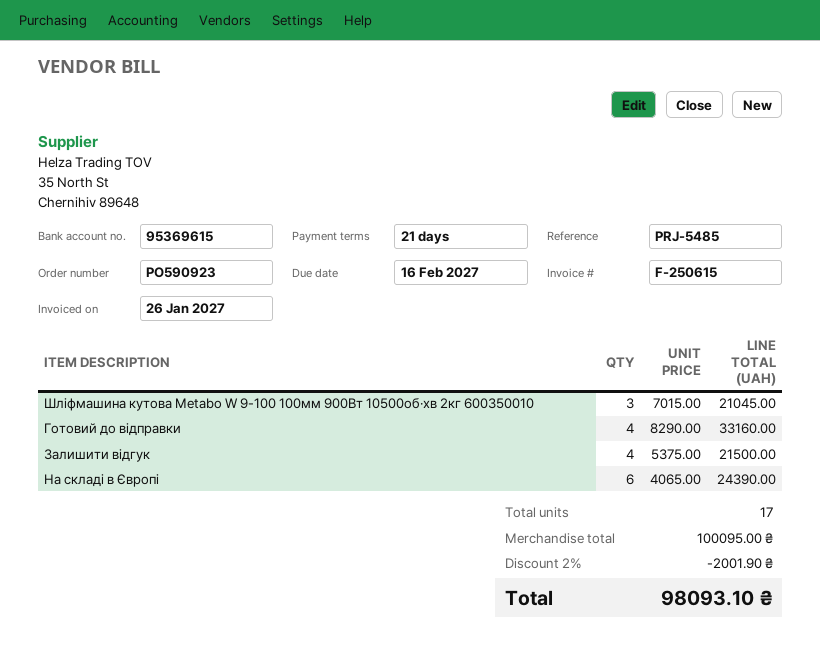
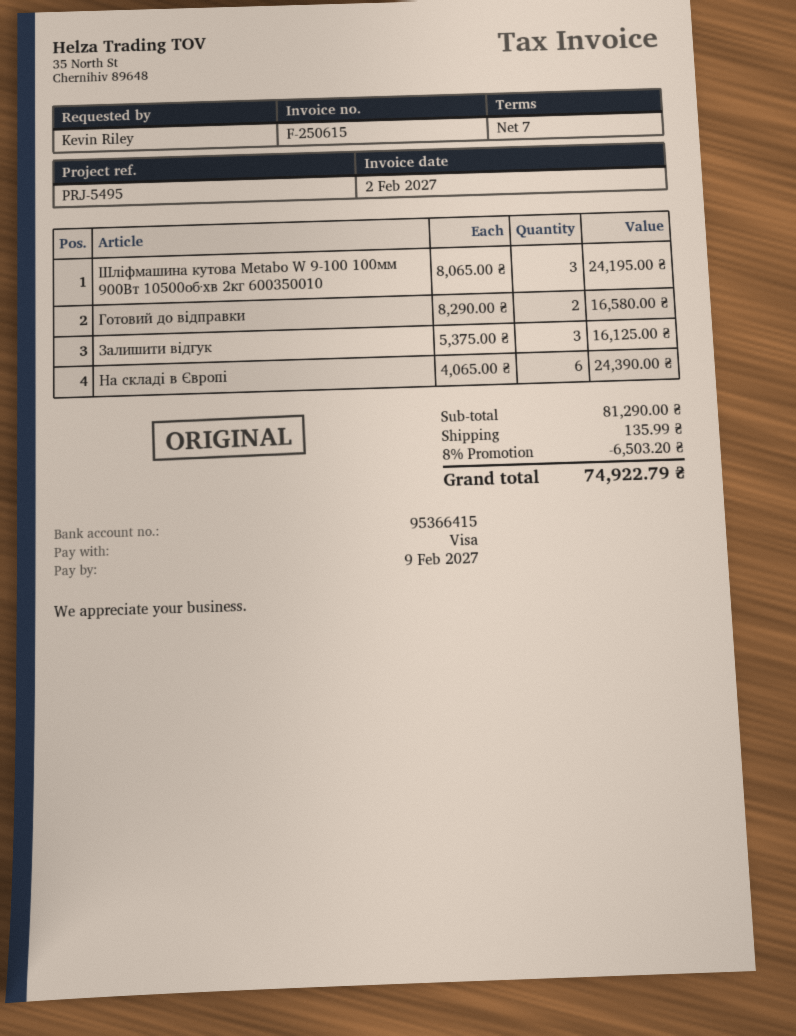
invoice date: 2027-01-26 -> 2027-02-02
payment terms: 21 days -> 7 days
due date: 2027-02-16 -> 2027-02-09
reference: PRJ-5485 -> PRJ-5495
bank account: 95369615 -> 95366415
Шліфмашина кутова Metabo W 9-100 100мм 900Вт 10500об·хв 2кг 600350010: 3 x 7015.00 = 21045.00 -> 3 x 8065.00 = 24195.00
Готовий до відправки: 4 x 8290.00 = 33160.00 -> 2 x 8290.00 = 16580.00
Залишити відгук: 4 x 5375.00 = 21500.00 -> 3 x 5375.00 = 16125.00
subtotal: 100095.00 -> 81290.00
discount: 2% = 2001.90 -> 8% = 6503.20
shipping: none -> 135.99
total: 98093.10 -> 74922.79

